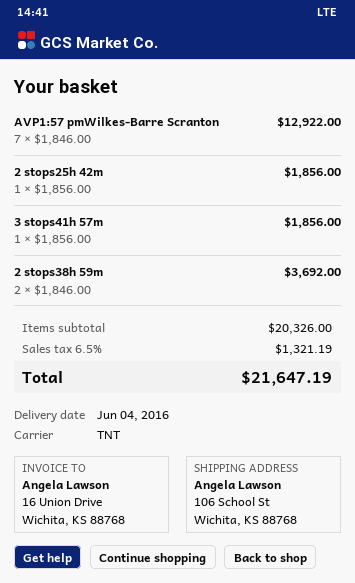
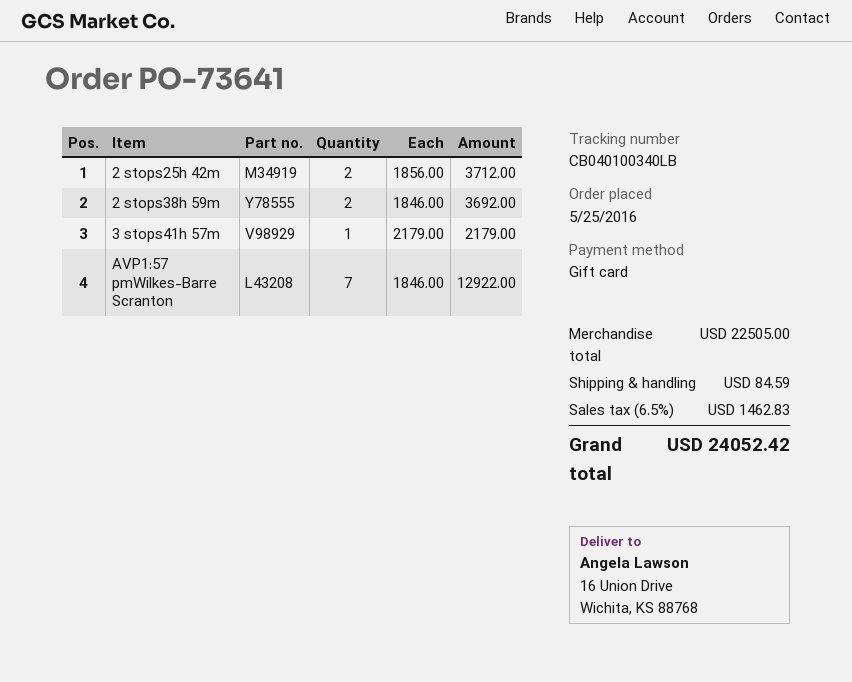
ship to: 106 School St, Wichita, KS 88768 -> 16 Union Drive, Wichita, KS 88768
2 stops25h 42m: 1 x 1856.00 = 1856.00 -> 2 x 1856.00 = 3712.00
3 stops41h 57m: 1 x 1856.00 = 1856.00 -> 1 x 2179.00 = 2179.00
subtotal: 20326.00 -> 22505.00
shipping: none -> 84.59
tax: 6.5% = 1321.19 -> 6.5% = 1462.83
total: 21647.19 -> 24052.42

